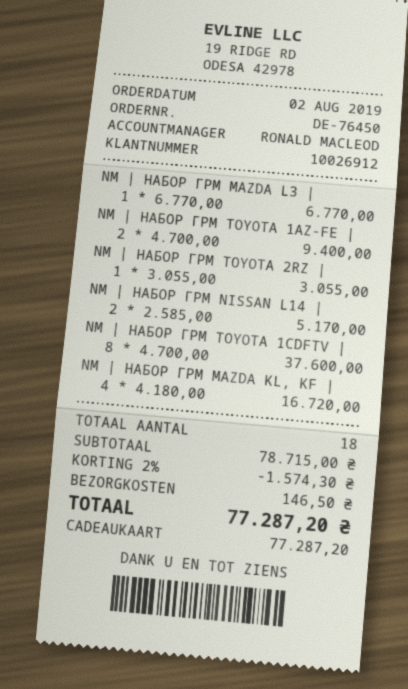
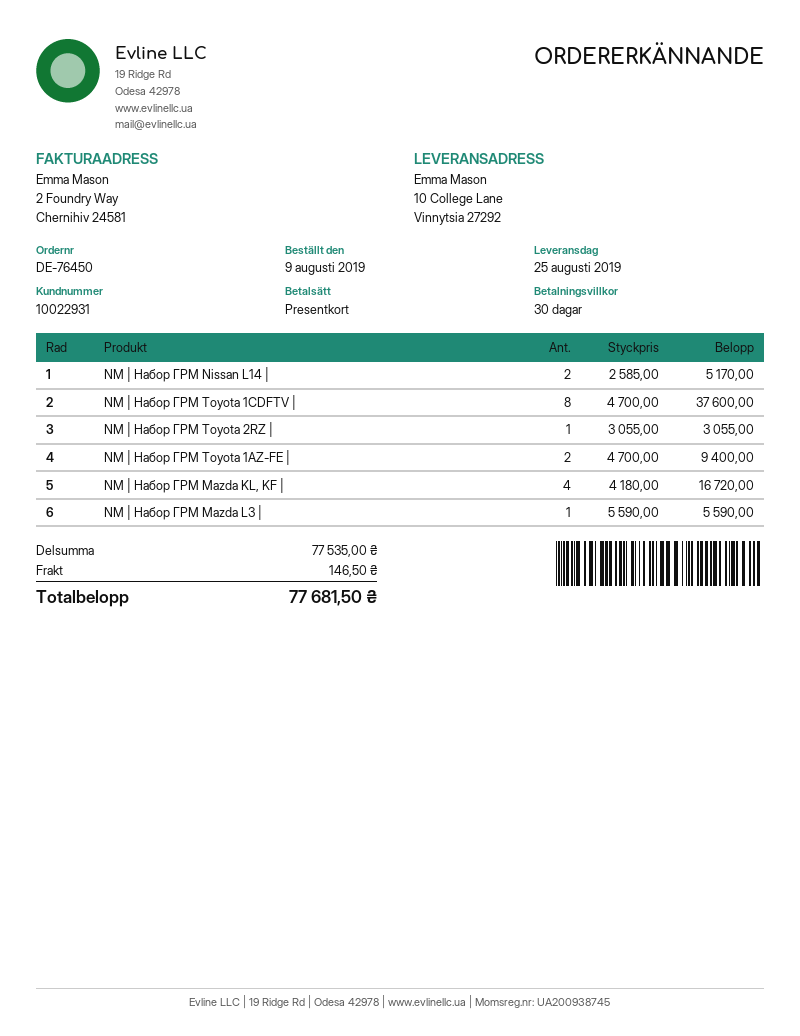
order date: 2019-08-02 -> 2019-08-09
customer number: 10026912 -> 10022931
NM | НАБОР ГРМ MAZDA L3 |: 1 x 6770.00 = 6770.00 -> 1 x 5590.00 = 5590.00
subtotal: 78715.00 -> 77535.00
discount: 2% = 1574.30 -> none
total: 77287.20 -> 77681.50

